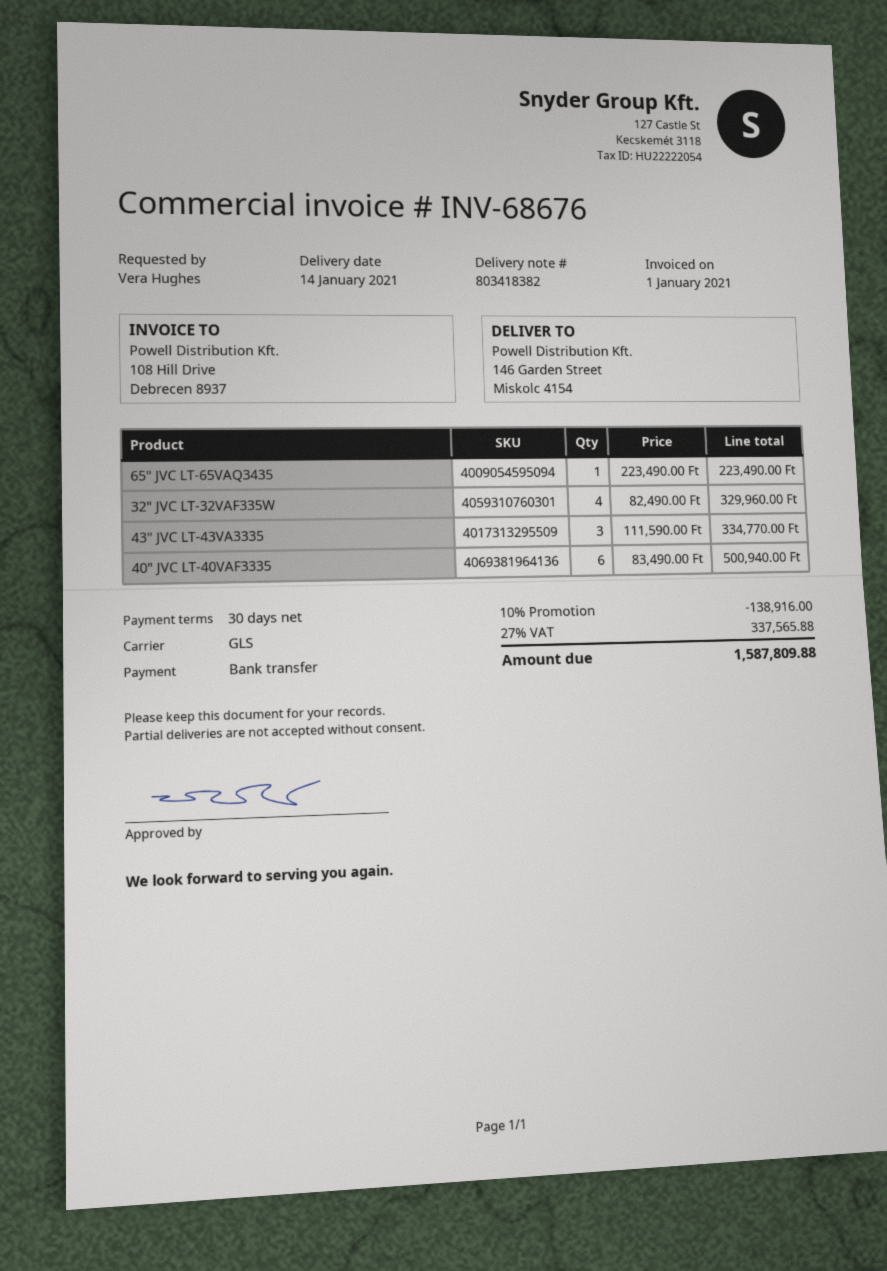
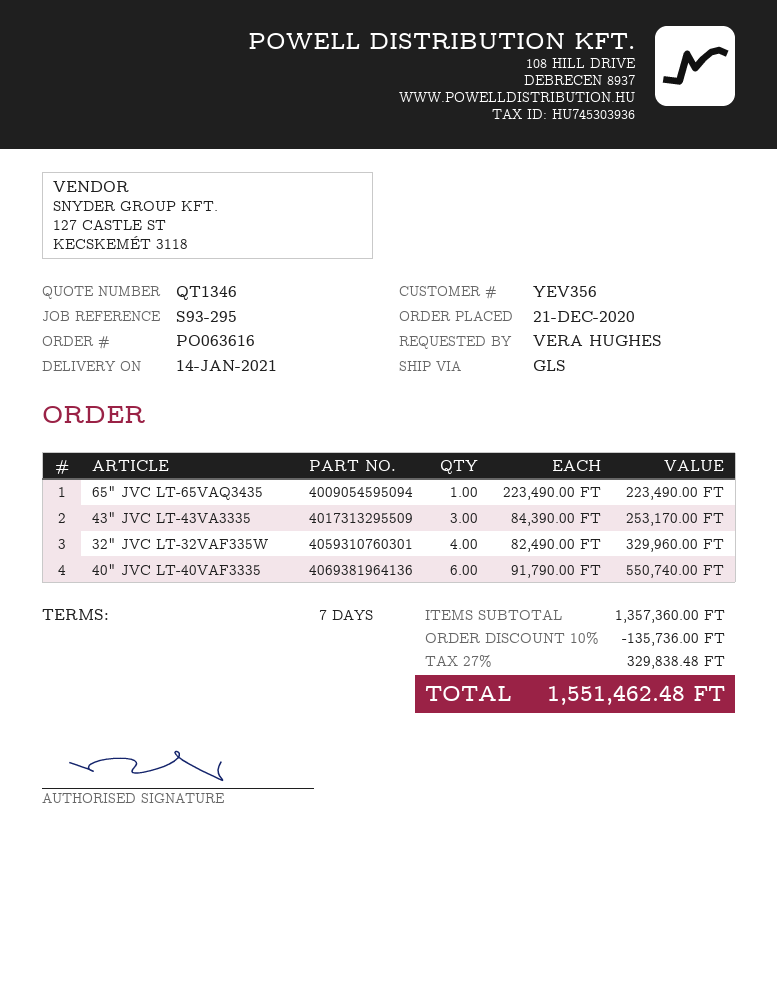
payment terms: 30 days -> 7 days
43" JVC LT-43VA3335: 3 x 111590.00 = 334770.00 -> 3 x 84390.00 = 253170.00
40" JVC LT-40VAF3335: 6 x 83490.00 = 500940.00 -> 6 x 91790.00 = 550740.00
discount: 10% = 138916.00 -> 10% = 135736.00
tax: 27% = 337565.88 -> 27% = 329838.48
total: 1587809.88 -> 1551462.48

